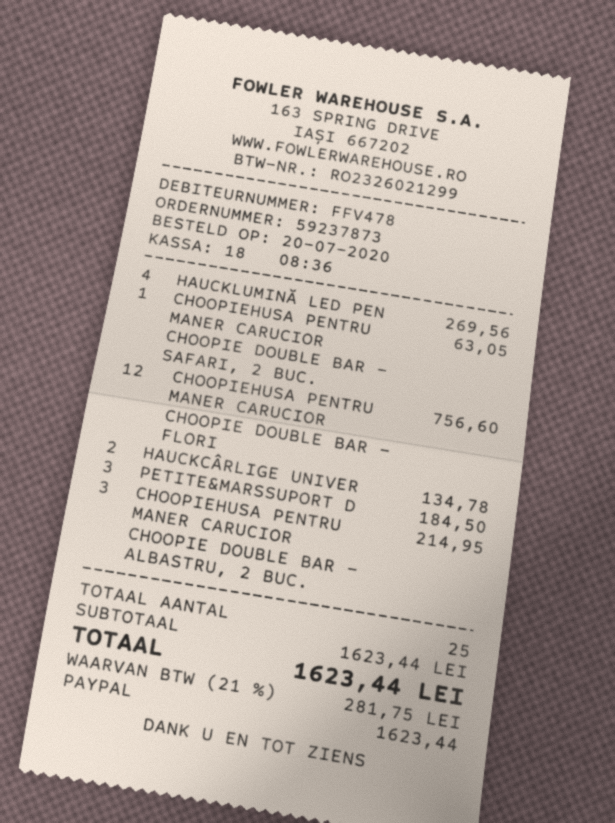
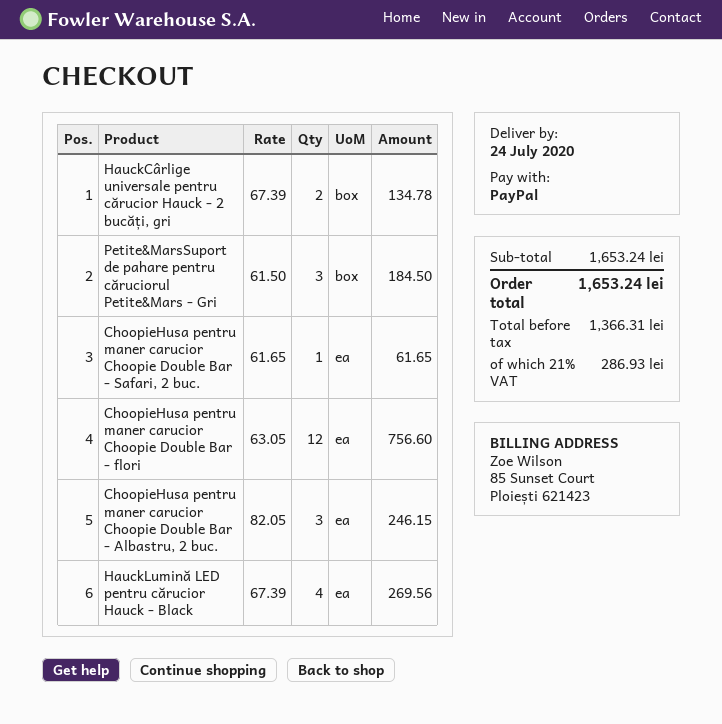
CHOOPIEHUSA PENTRU MANER CARUCIOR CHOOPIE DOUBLE BAR - SAFARI, 2 BUC.: 1 for 63.05 -> 1 for 61.65
CHOOPIEHUSA PENTRU MANER CARUCIOR CHOOPIE DOUBLE BAR - ALBASTRU, 2 BUC.: 3 for 214.95 -> 3 for 246.15
subtotal: 1623.44 -> 1653.24
tax: 21% = 281.75 -> 21% = 286.93
total: 1623.44 -> 1653.24

